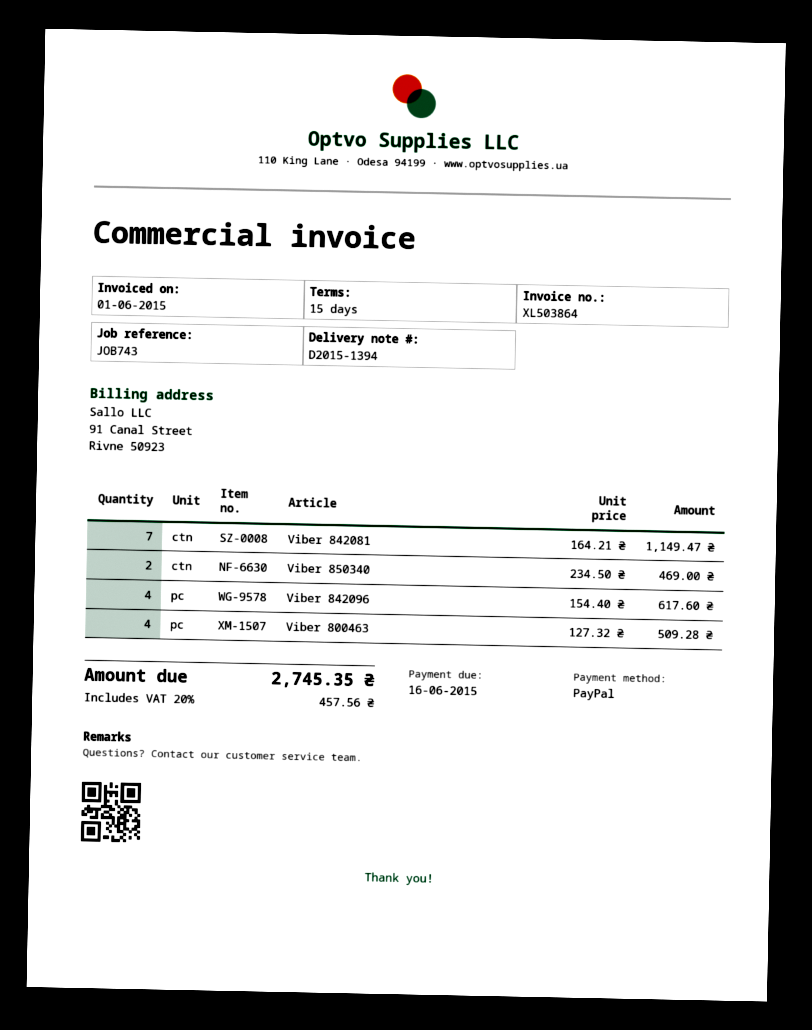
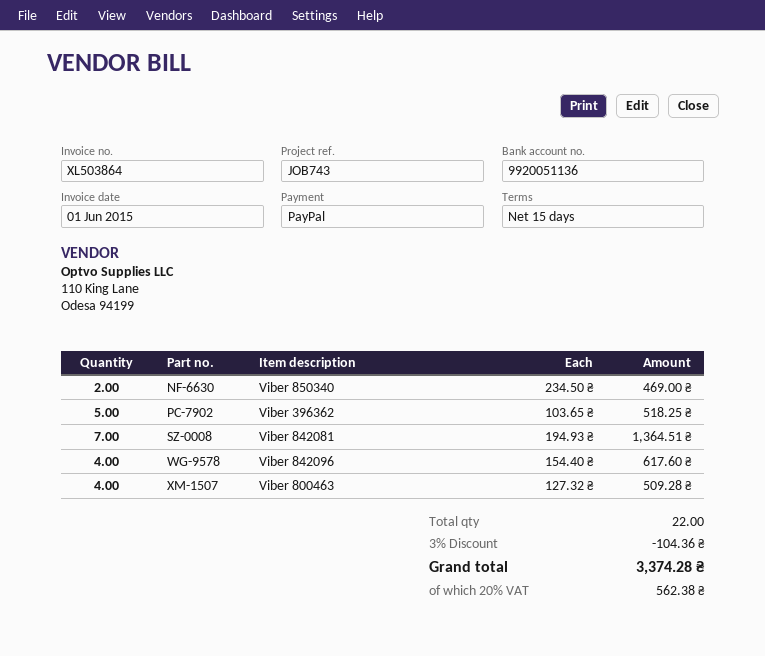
Viber 842081: 7 x 164.21 = 1149.47 -> 7 x 194.93 = 1364.51
Viber 396362: none -> 5 x 103.65 = 518.25
discount: none -> 3% = 104.36
tax: 20% = 457.56 -> 20% = 562.38
total: 2745.35 -> 3374.28

